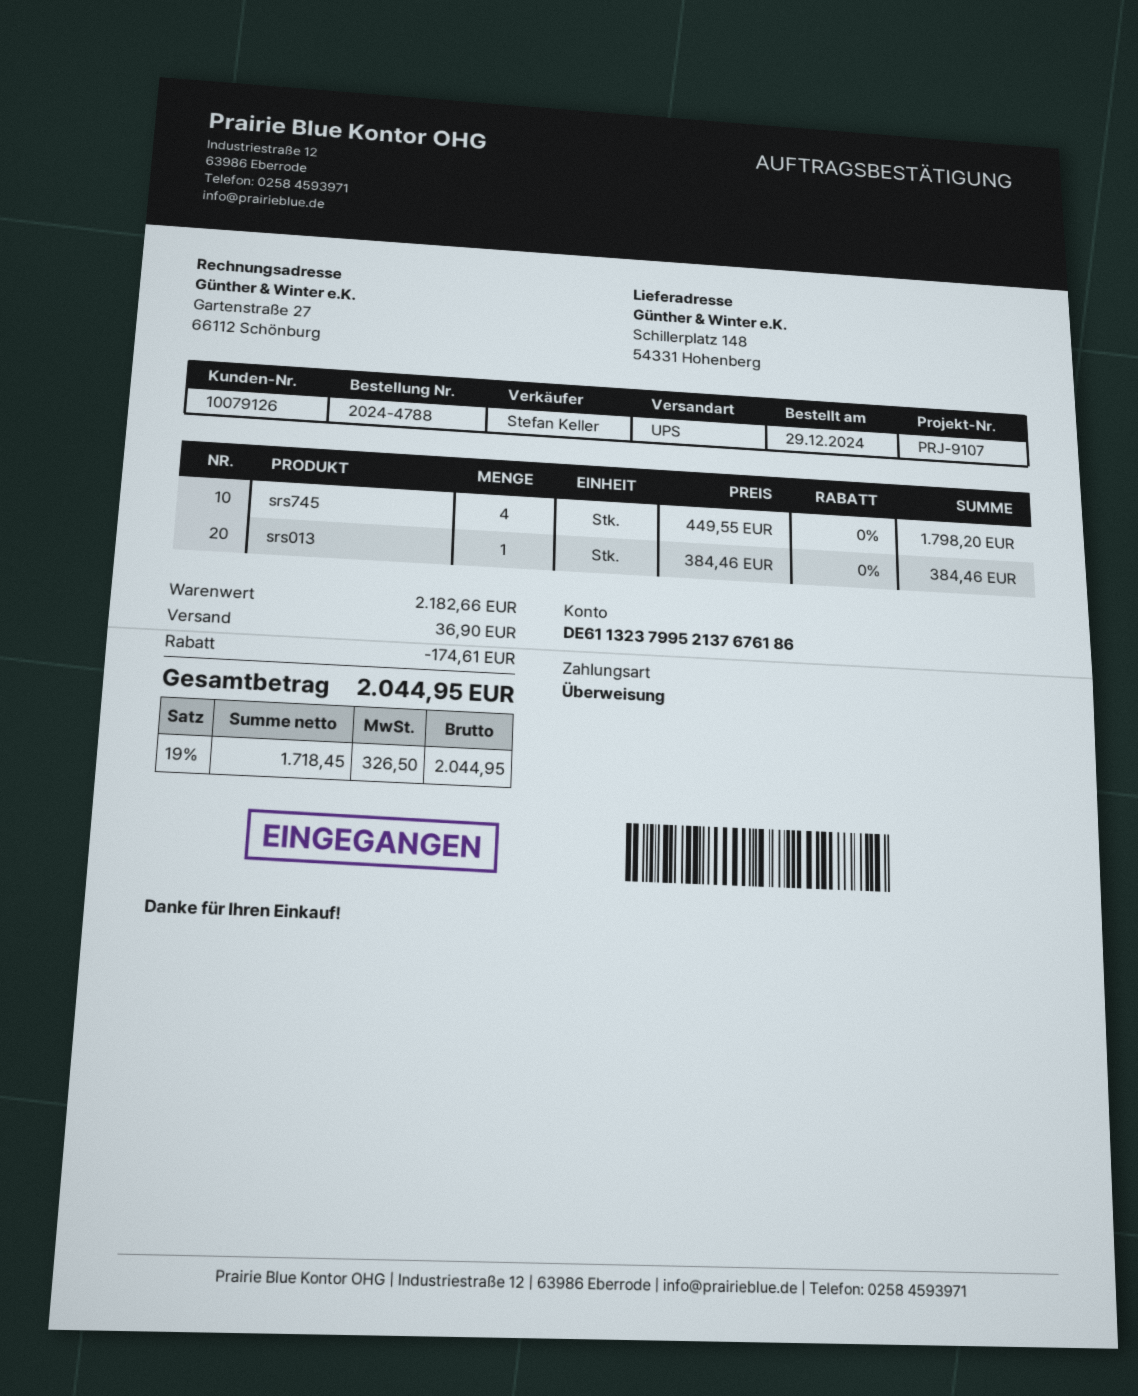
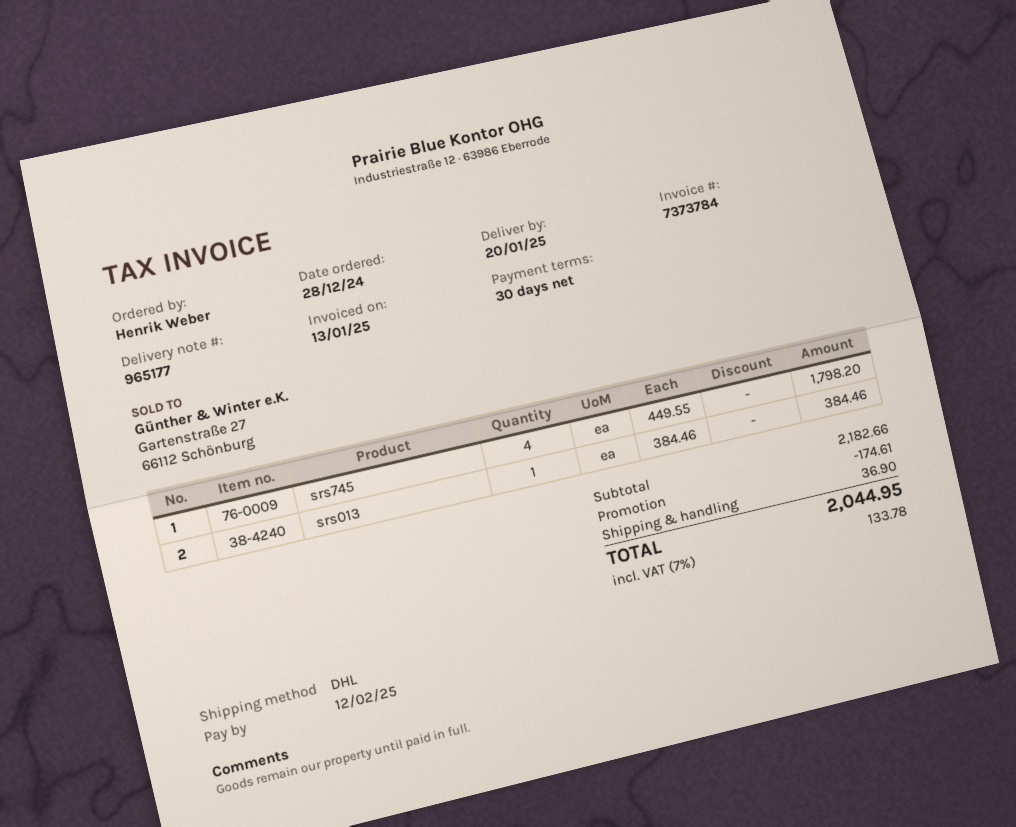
order date: 2024-12-29 -> 2024-12-28
shipping method: UPS -> DHL
tax: 19% = 326.50 -> 7% = 133.78

